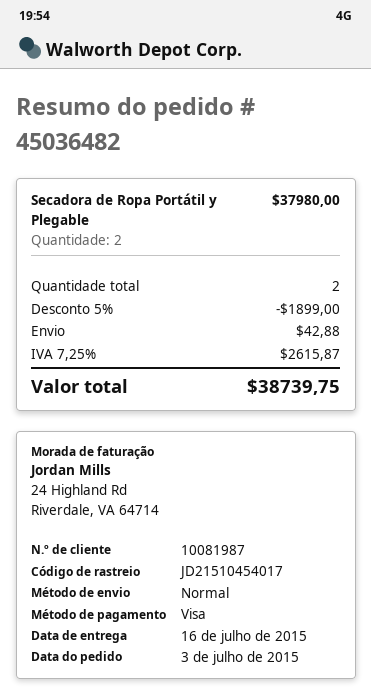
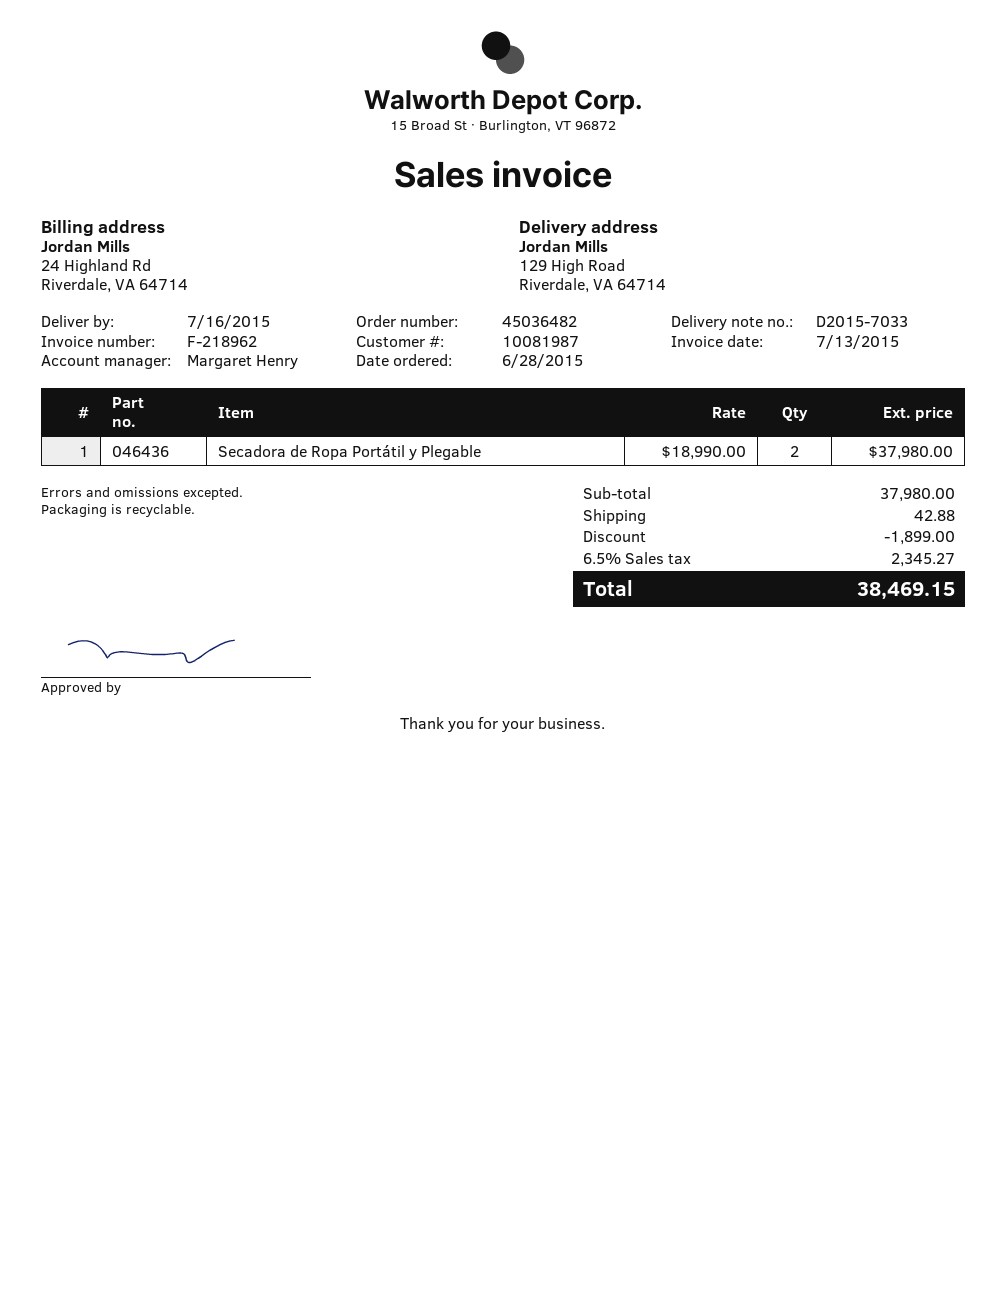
order date: 2015-07-03 -> 2015-06-28
tax: 7.25% = 2615.87 -> 6.5% = 2345.27
total: 38739.75 -> 38469.15

